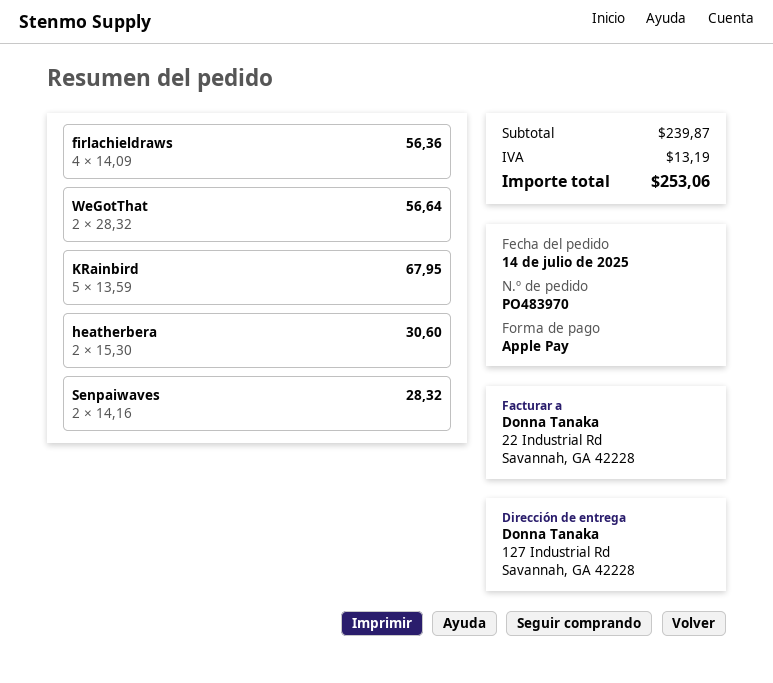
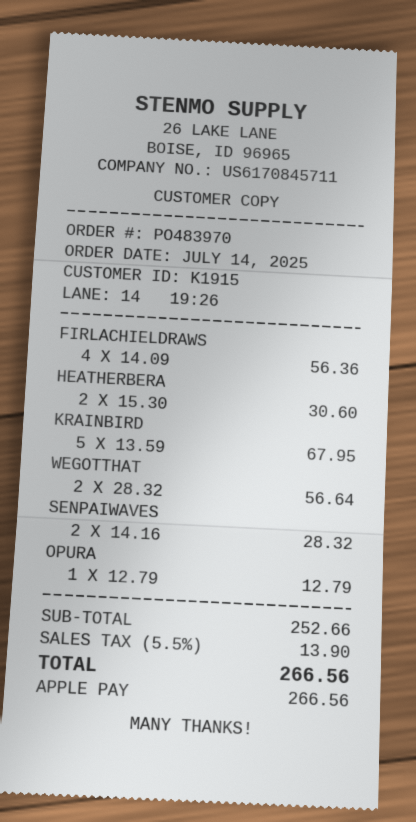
OPURA: none -> 1 x 12.79 = 12.79
subtotal: 239.87 -> 252.66
tax: 13.19 -> 13.90
total: 253.06 -> 266.56

